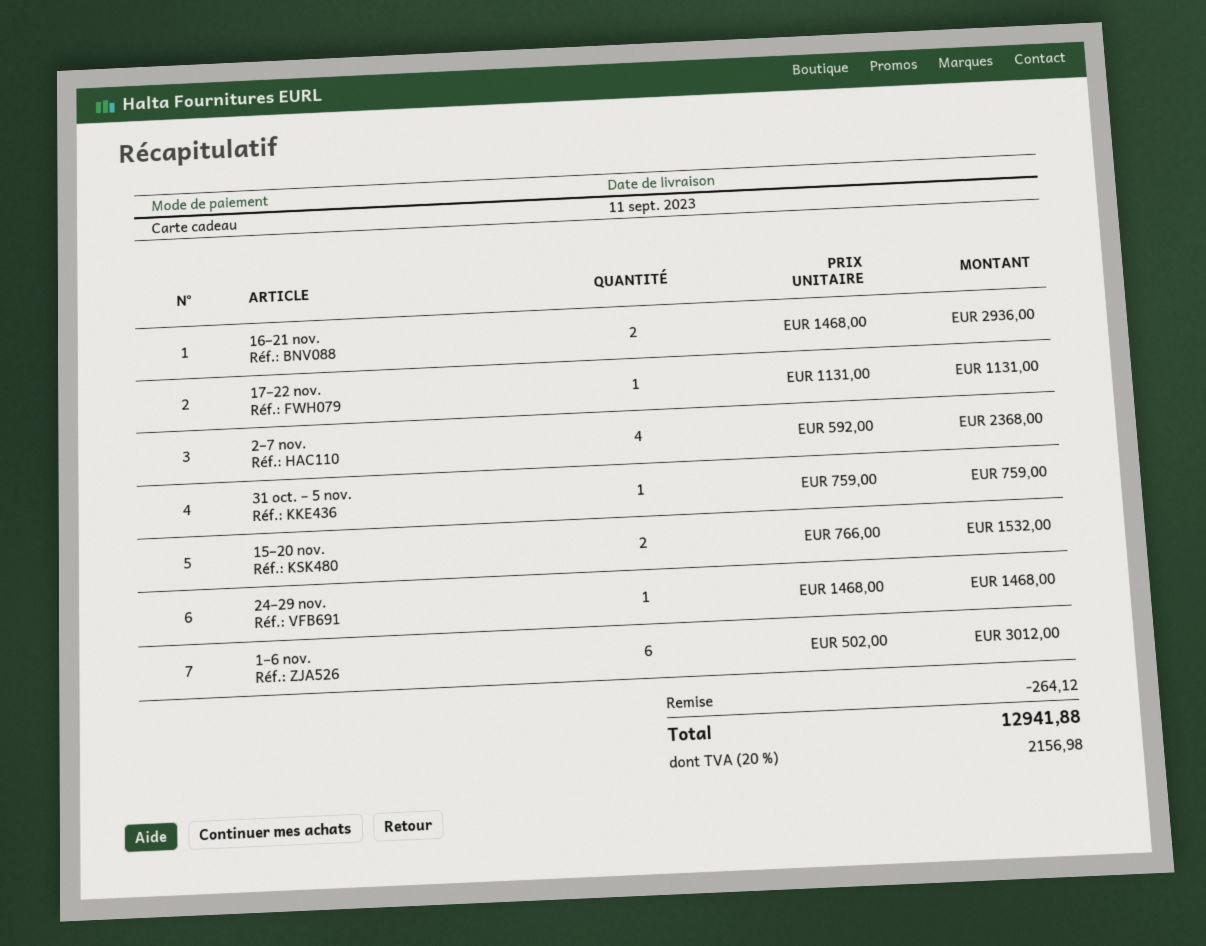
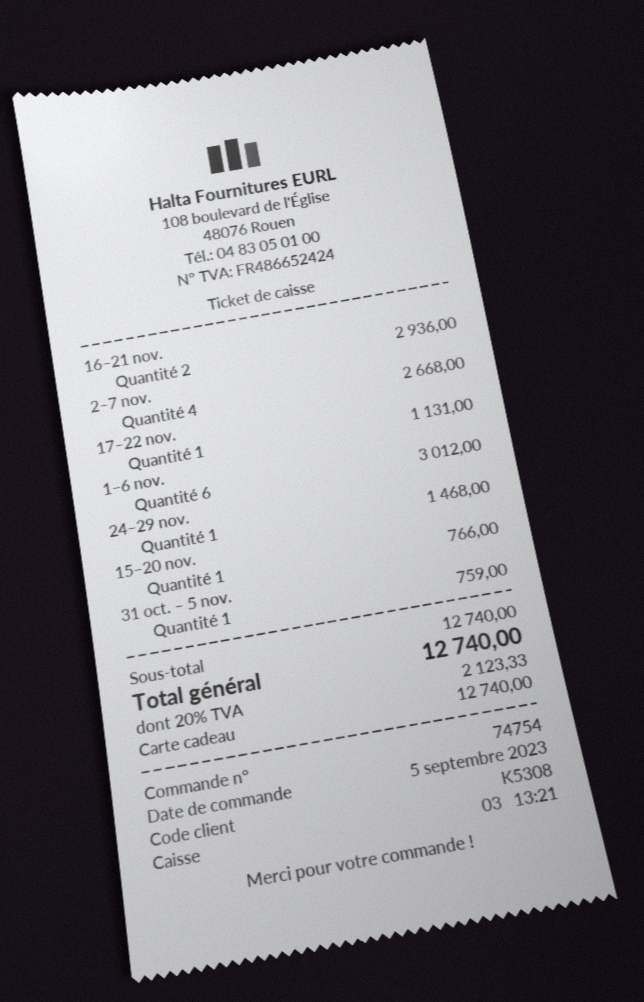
2–7 nov.: 4 for 2368.00 -> 4 for 2668.00
15–20 nov.: 2 for 1532.00 -> 1 for 766.00
discount: 264.12 -> none
tax: 20% = 2156.98 -> 20% = 2123.33
total: 12941.88 -> 12740.00

